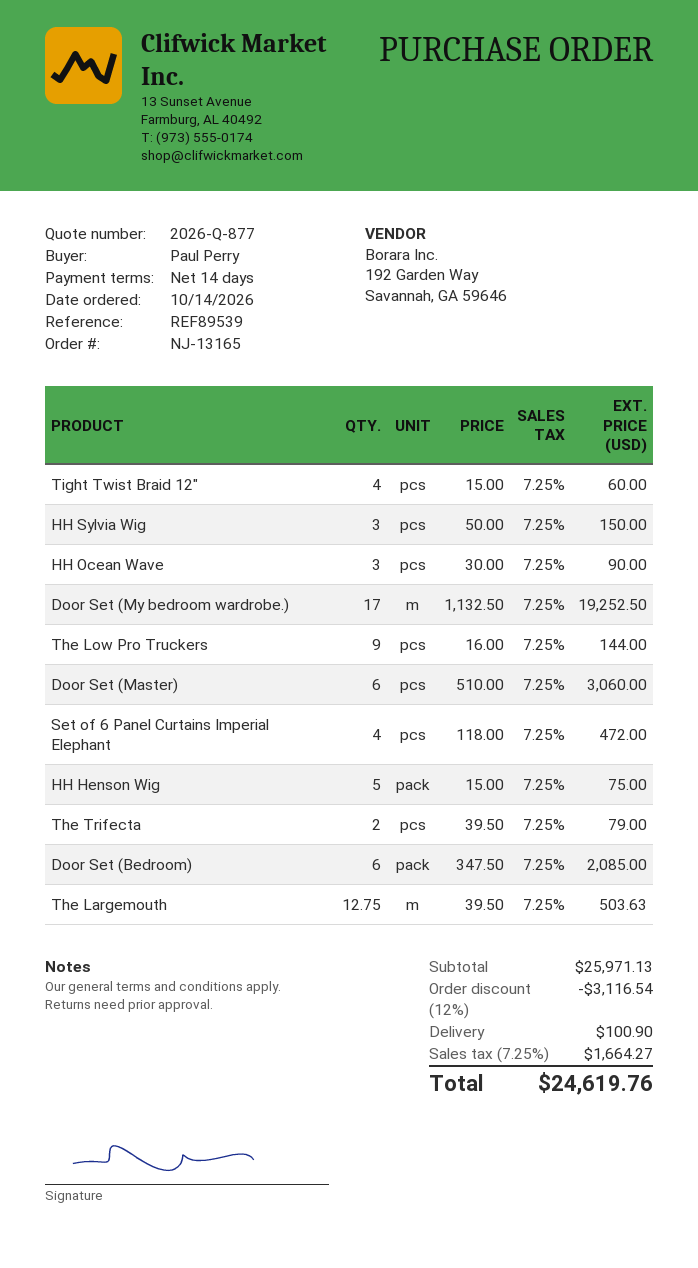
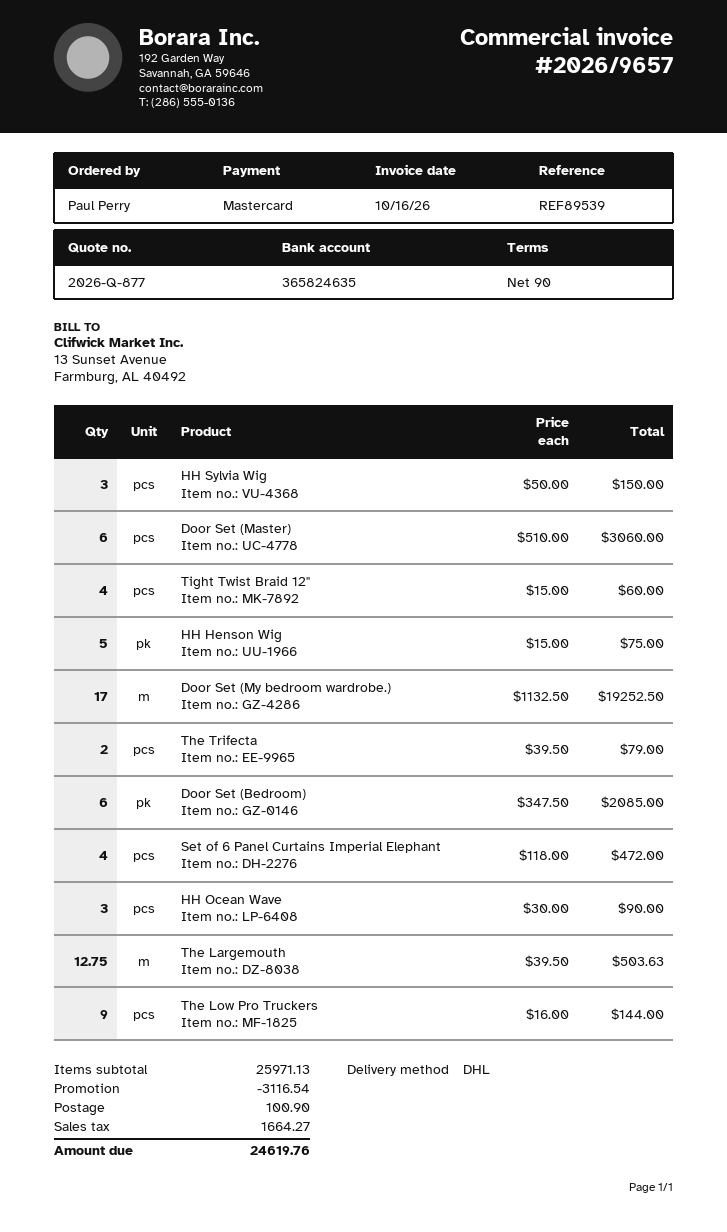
payment terms: 14 days -> 90 days

